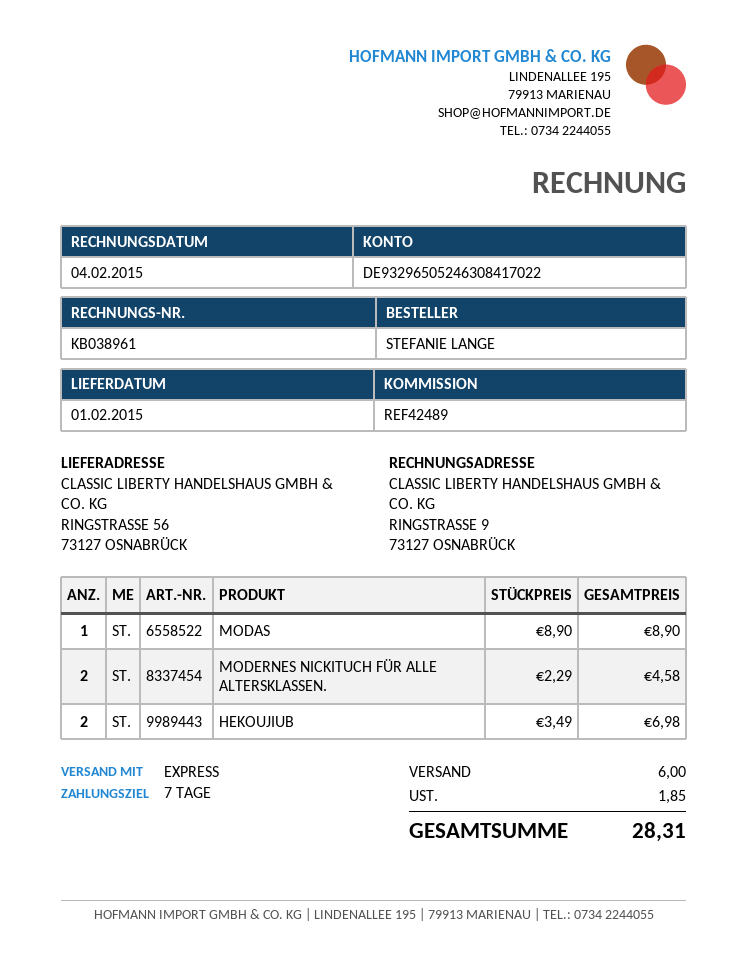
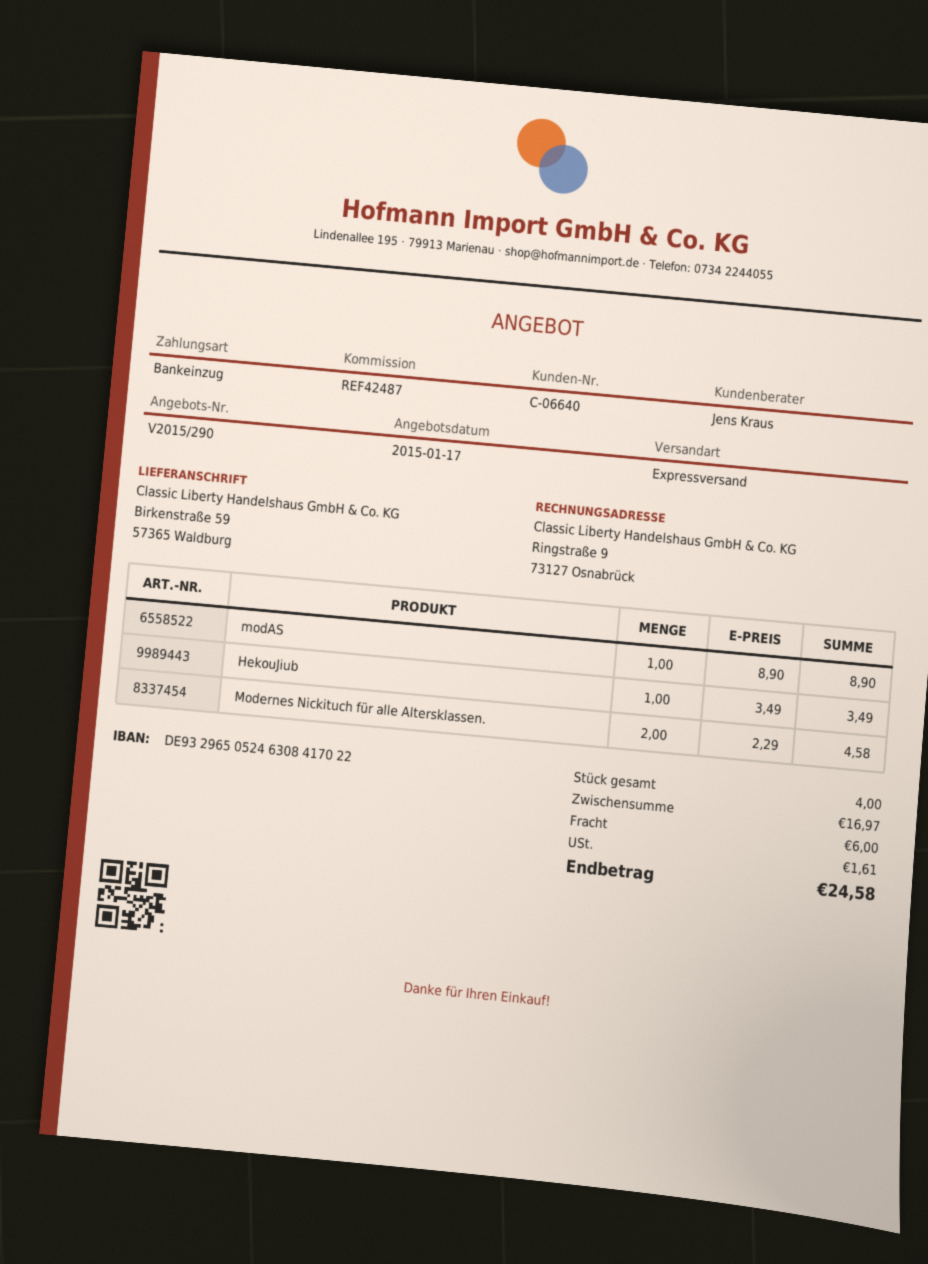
reference: REF42489 -> REF42487
ship to: RINGSTRASSE 56, 73127 OSNABRÜCK -> Birkenstraße 59, 57365 Waldburg
HEKOUJIUB: 2 x 3.49 = 6.98 -> 1 x 3.49 = 3.49
tax: 1.85 -> 1.61
total: 28.31 -> 24.58

